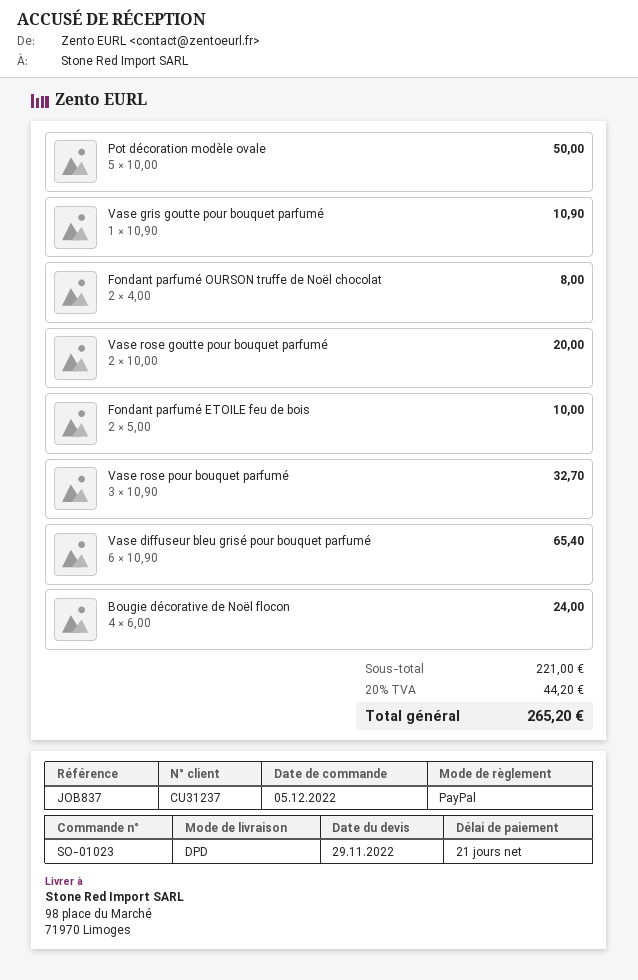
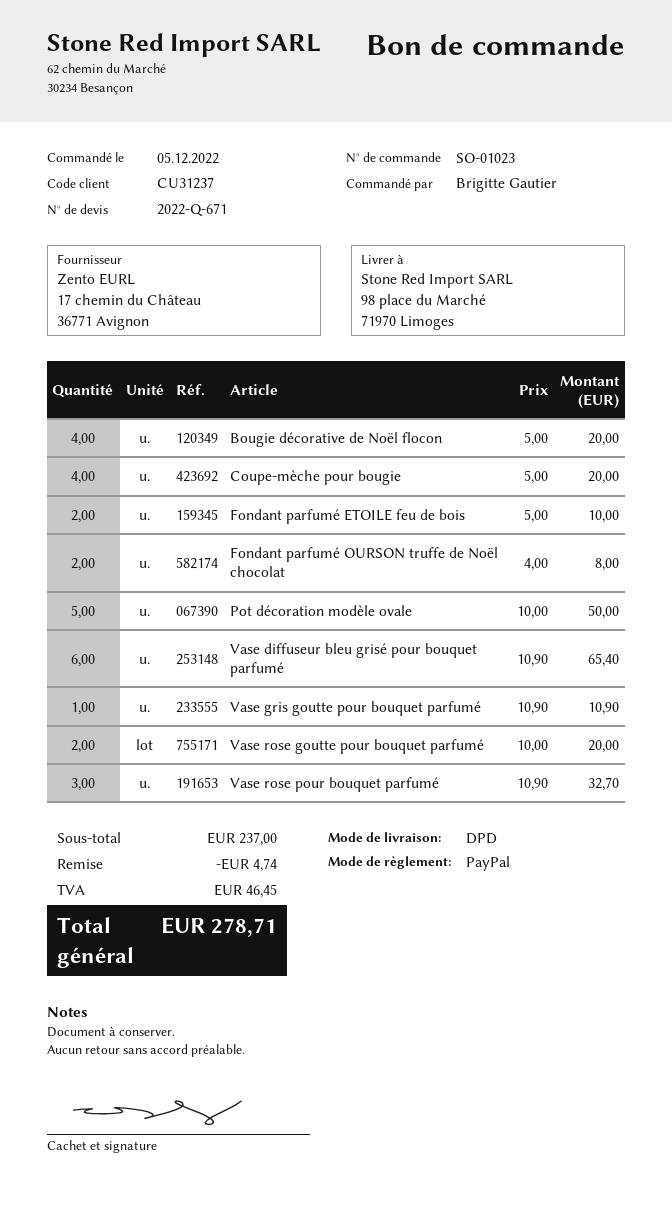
Bougie décorative de Noël flocon: 4 x 6.00 = 24.00 -> 4 x 5.00 = 20.00
Coupe-mèche pour bougie: none -> 4 x 5.00 = 20.00
subtotal: 221.00 -> 237.00
discount: none -> 4.74
tax: 44.20 -> 46.45
total: 265.20 -> 278.71

